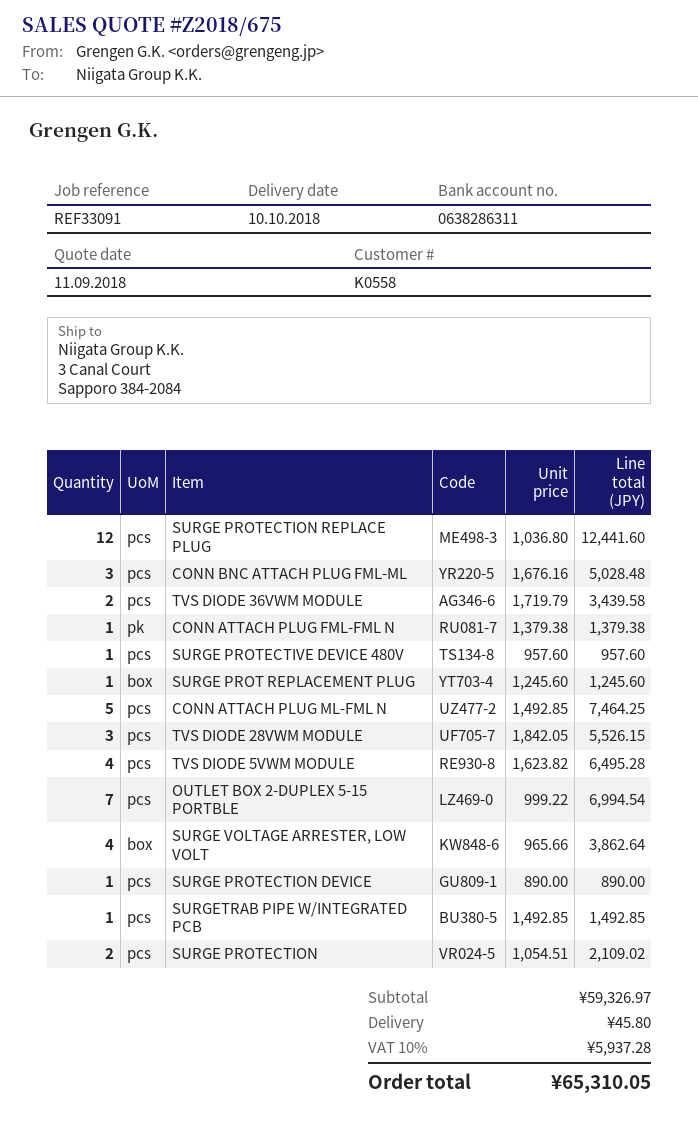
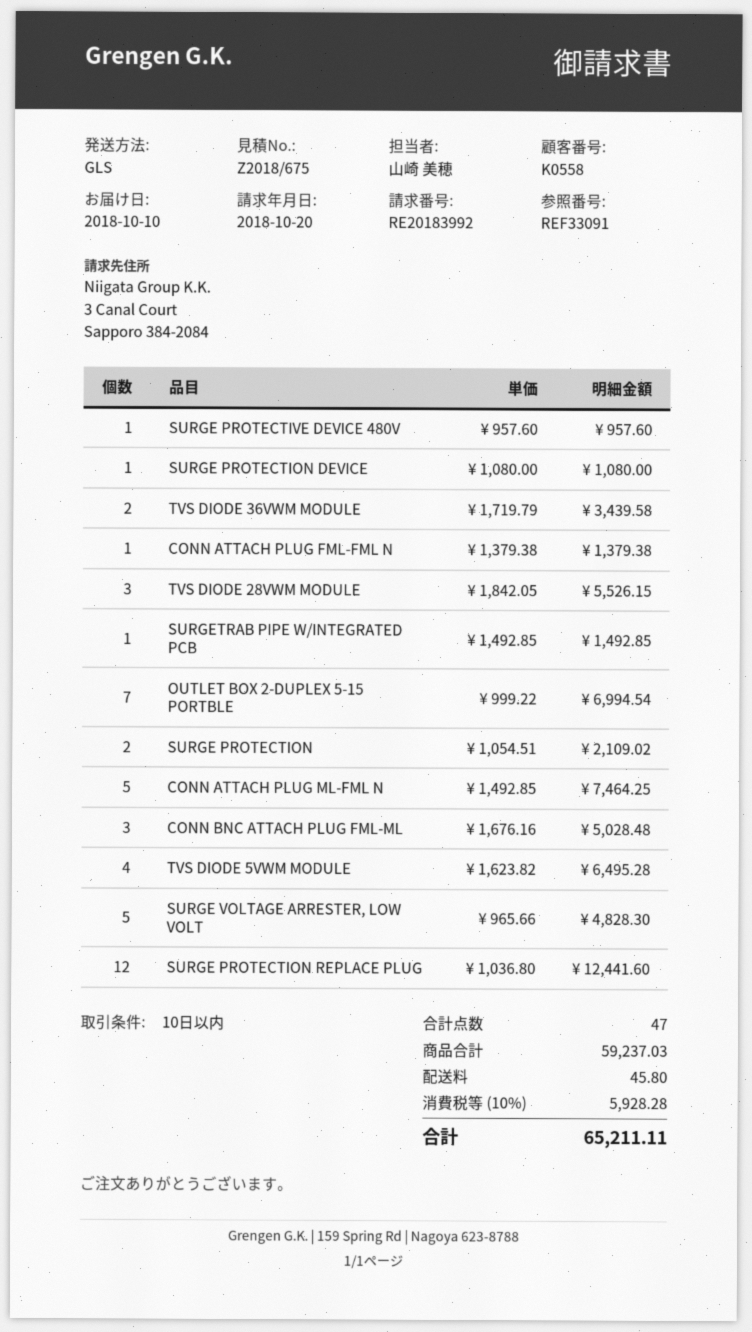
SURGE PROT REPLACEMENT PLUG: 1 x 1245.60 = 1245.60 -> none
SURGE VOLTAGE ARRESTER, LOW VOLT: 4 x 965.66 = 3862.64 -> 5 x 965.66 = 4828.30
SURGE PROTECTION DEVICE: 1 x 890.00 = 890.00 -> 1 x 1080.00 = 1080.00
subtotal: 59326.97 -> 59237.03
tax: 10% = 5937.28 -> 10% = 5928.28
total: 65310.05 -> 65211.11

